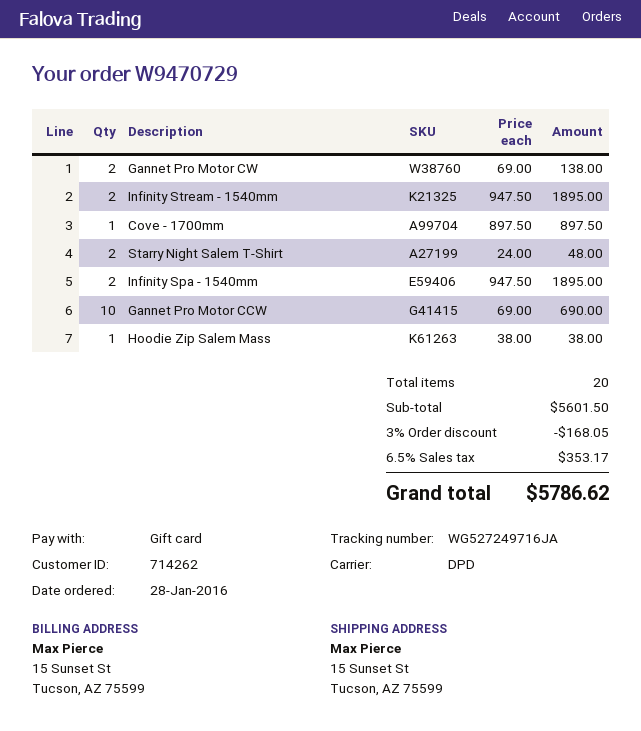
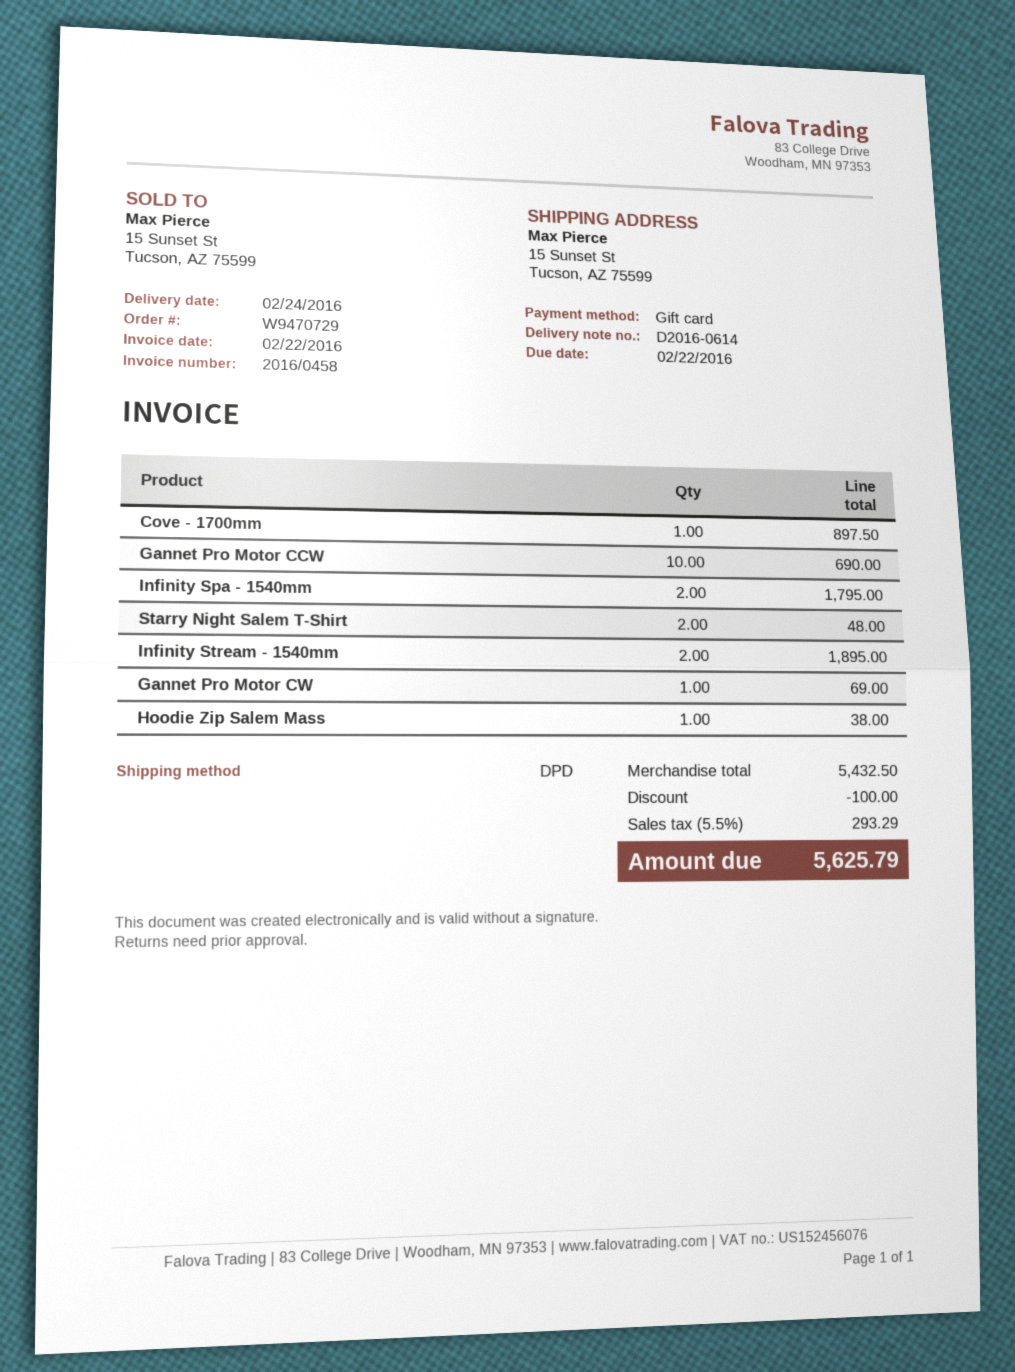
Gannet Pro Motor CW: 2 for 138.00 -> 1 for 69.00
Infinity Spa - 1540mm: 2 for 1895.00 -> 2 for 1795.00
subtotal: 5601.50 -> 5432.50
discount: 168.05 -> 100.00
tax: 6.5% = 353.17 -> 5.5% = 293.29
total: 5786.62 -> 5625.79

